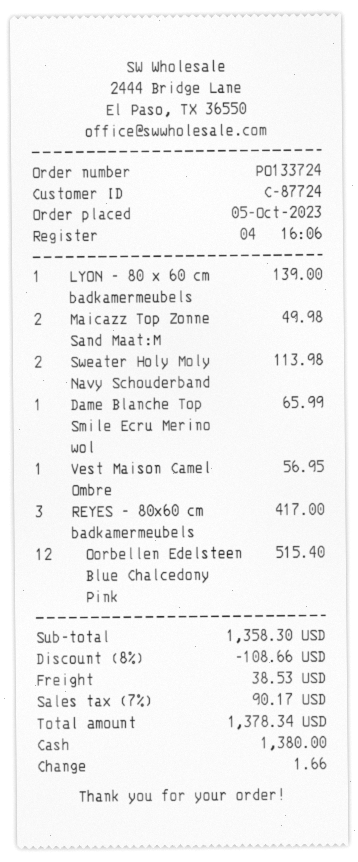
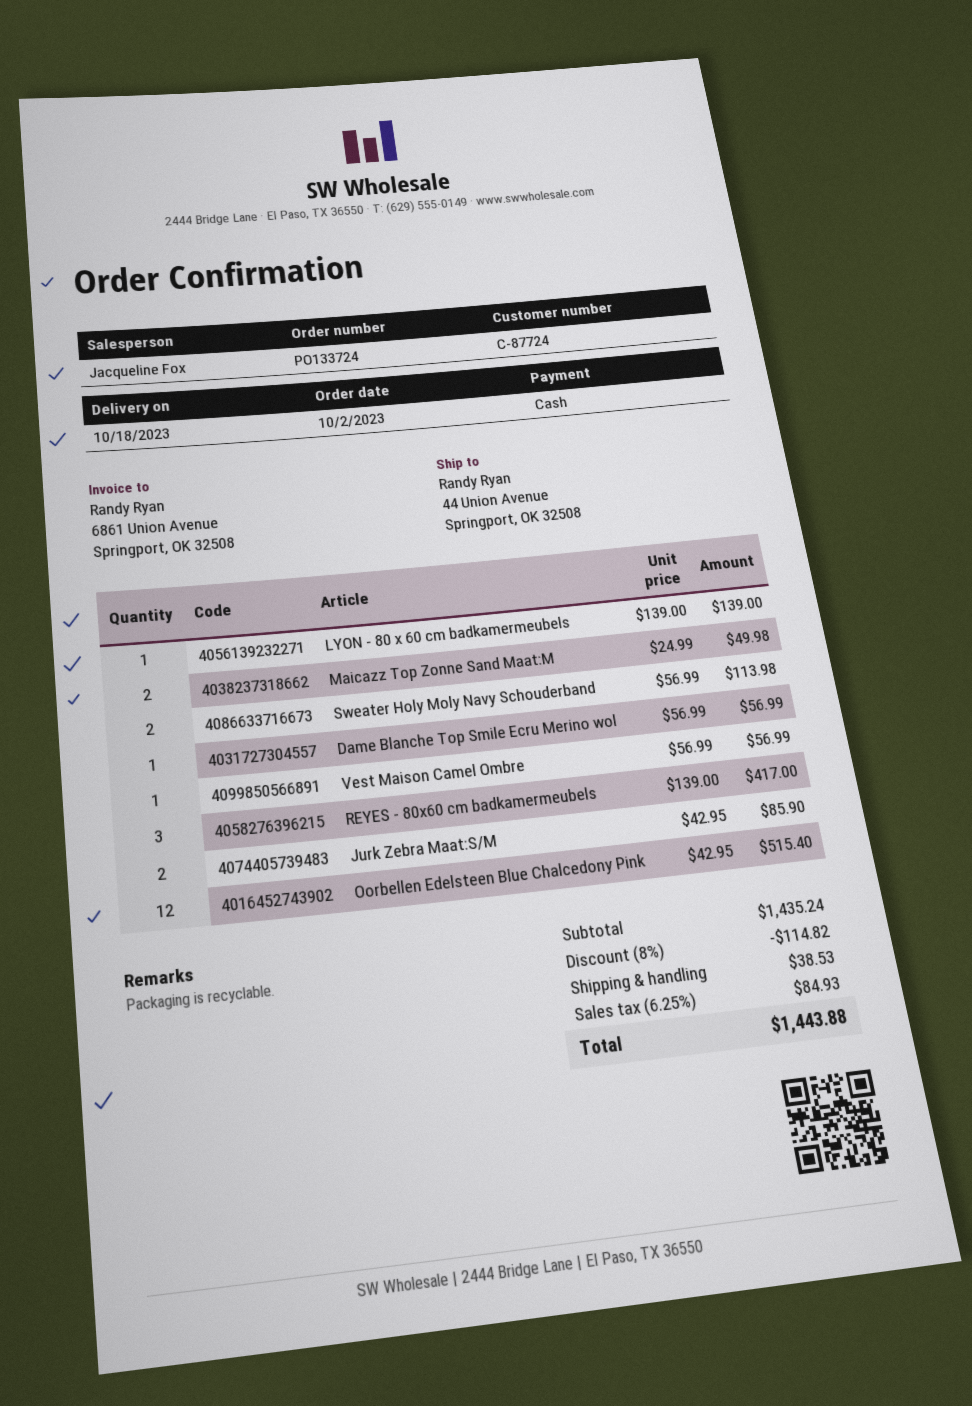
order date: 2023-10-05 -> 2023-10-02
Dame Blanche Top Smile Ecru Merino wol: 1 for 65.99 -> 1 for 56.99
Vest Maison Camel Ombre: 1 for 56.95 -> 1 for 56.99
Jurk Zebra Maat:S/M: none -> 2 for 85.90
subtotal: 1358.30 -> 1435.24
discount: 8% = 108.66 -> 8% = 114.82
tax: 7% = 90.17 -> 6.25% = 84.93
total: 1378.34 -> 1443.88

